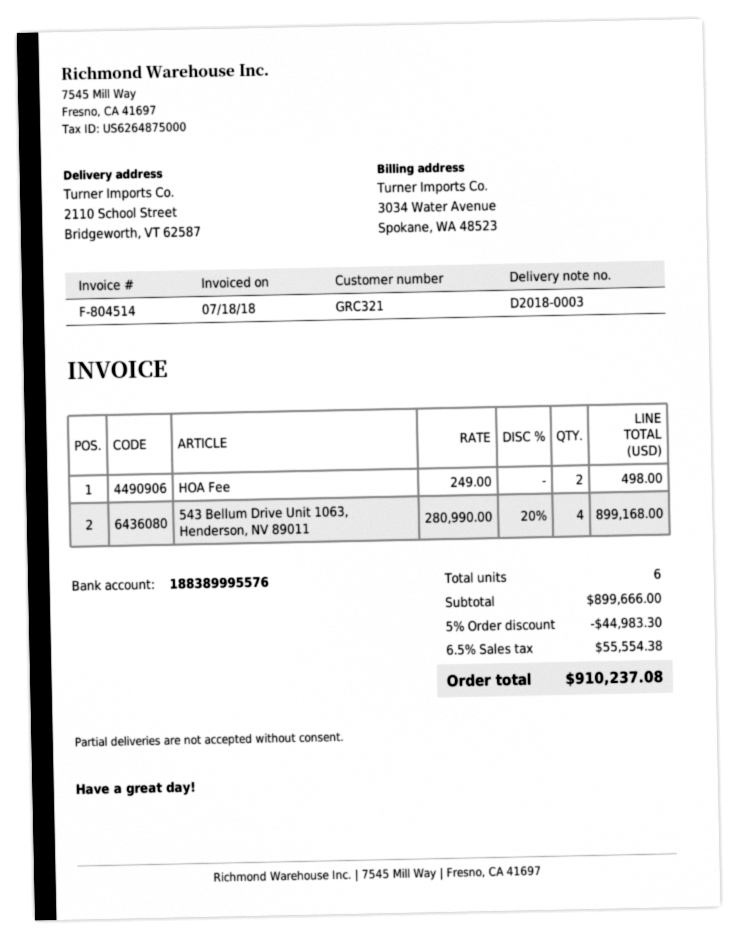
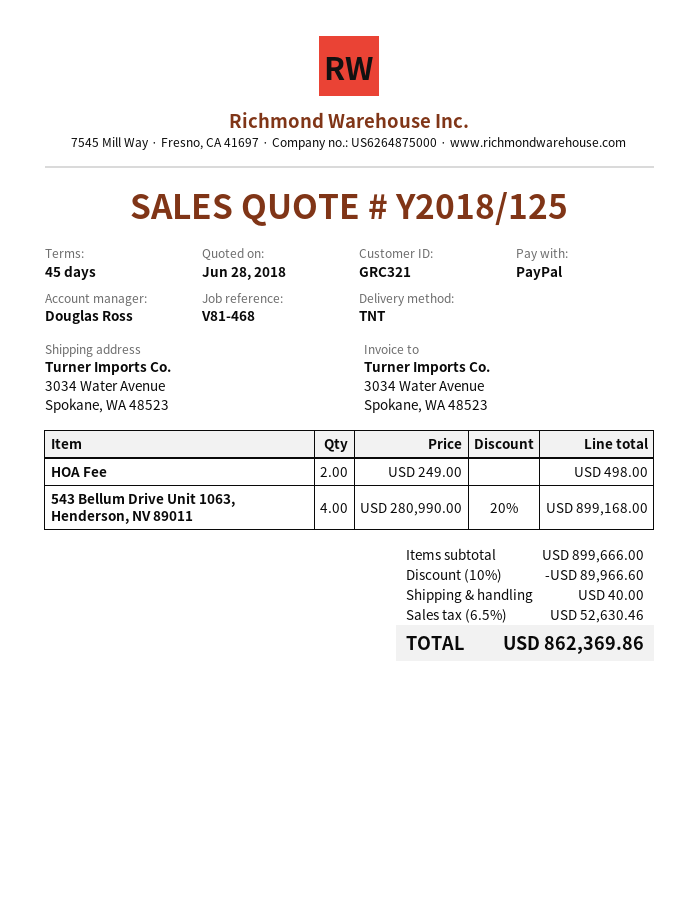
ship to: 2110 School Street, Bridgeworth, VT 62587 -> 3034 Water Avenue, Spokane, WA 48523
discount: 5% = 44983.30 -> 10% = 89966.60
shipping: none -> 40.00
tax: 6.5% = 55554.38 -> 6.5% = 52630.46
total: 910237.08 -> 862369.86

